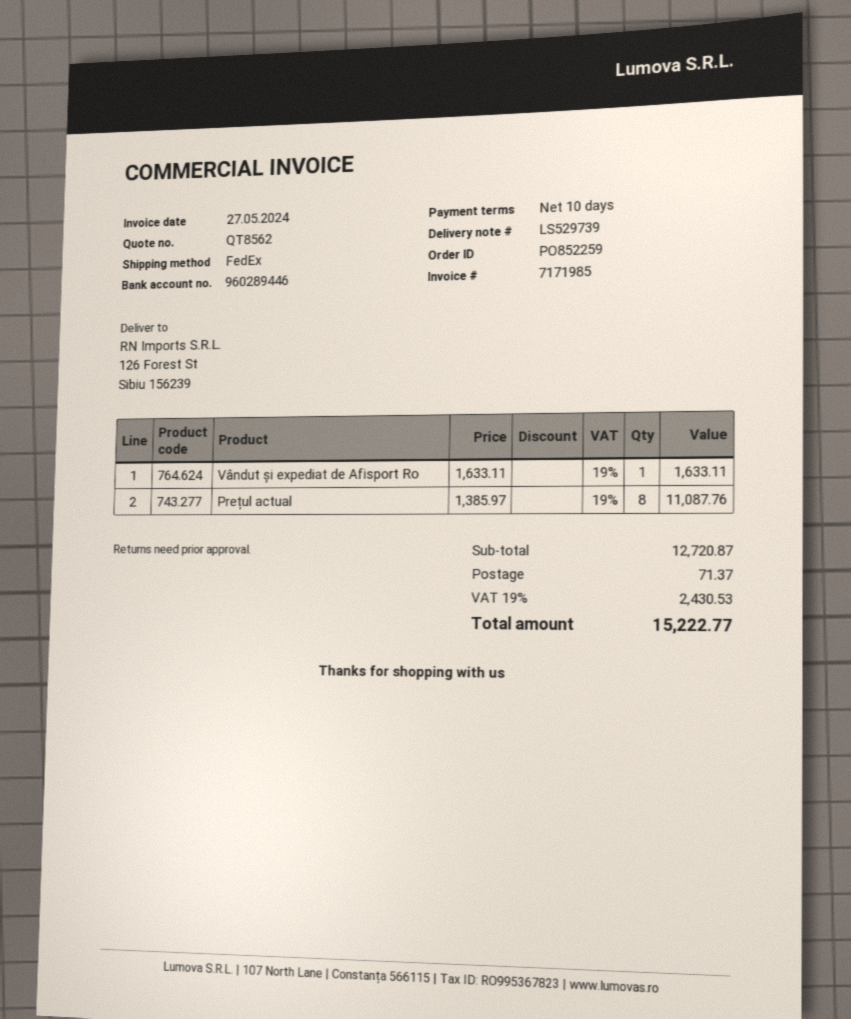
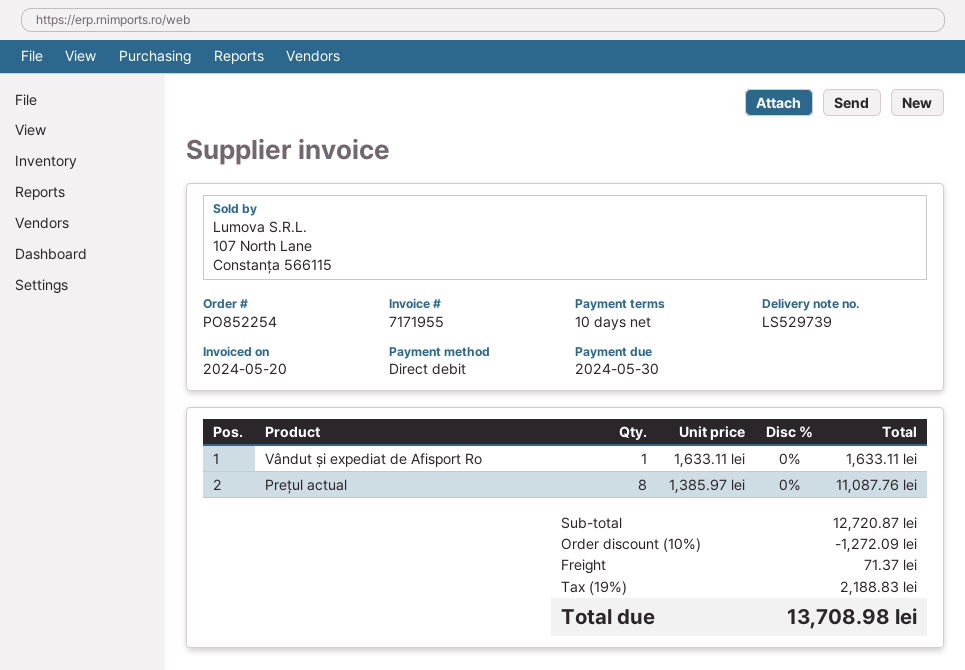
order number: PO852259 -> PO852254
invoice number: 7171985 -> 7171955
invoice date: 2024-05-27 -> 2024-05-20
discount: none -> 10% = 1272.09
tax: 19% = 2430.53 -> 19% = 2188.83
total: 15222.77 -> 13708.98

